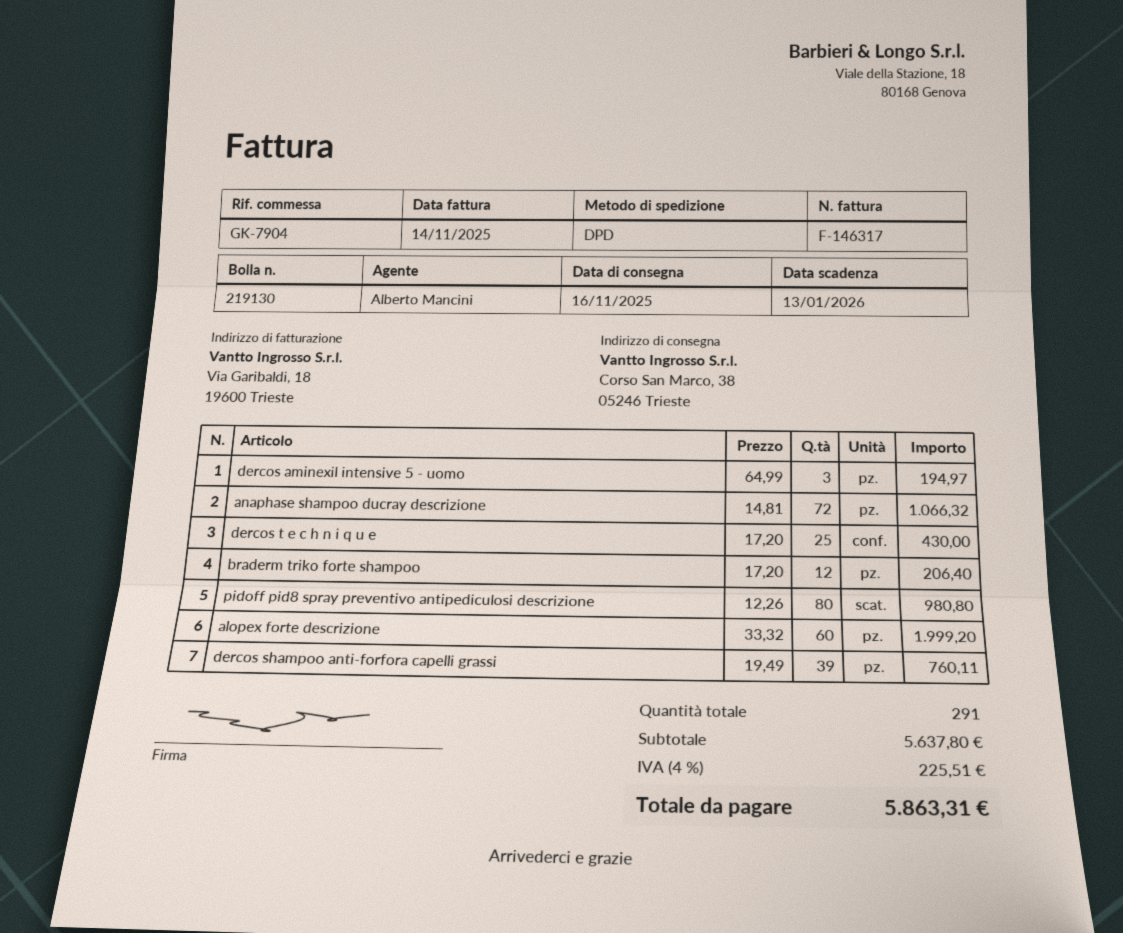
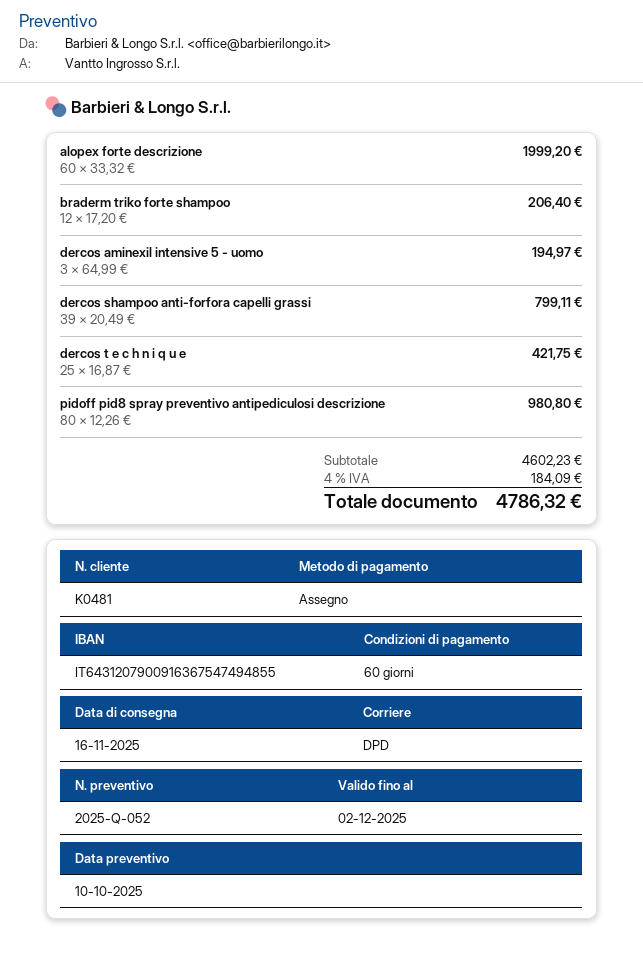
anaphase shampoo ducray descrizione: 72 x 14.81 = 1066.32 -> none
dercos t e c h n i q u e: 25 x 17.20 = 430.00 -> 25 x 16.87 = 421.75
dercos shampoo anti-forfora capelli grassi: 39 x 19.49 = 760.11 -> 39 x 20.49 = 799.11
subtotal: 5637.80 -> 4602.23
tax: 4% = 225.51 -> 4% = 184.09
total: 5863.31 -> 4786.32

